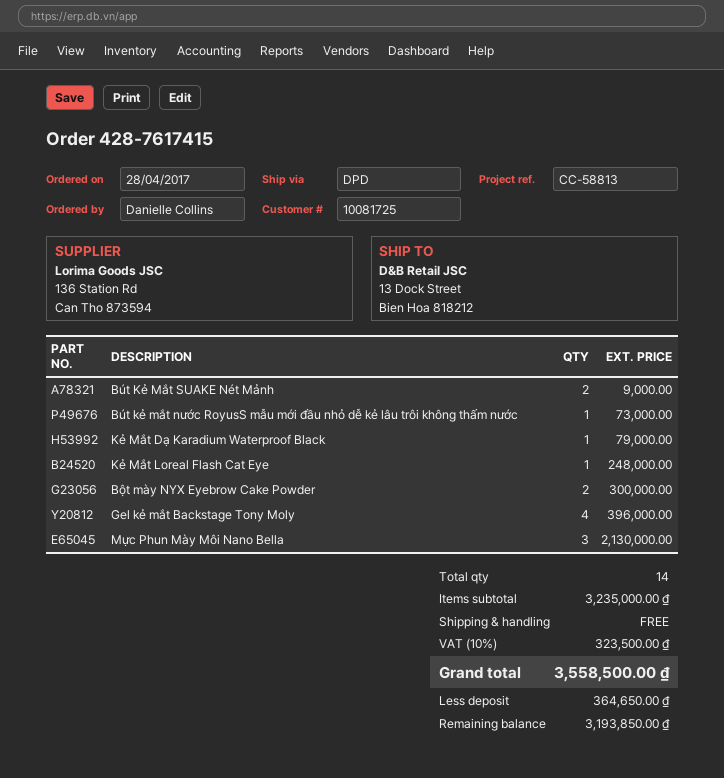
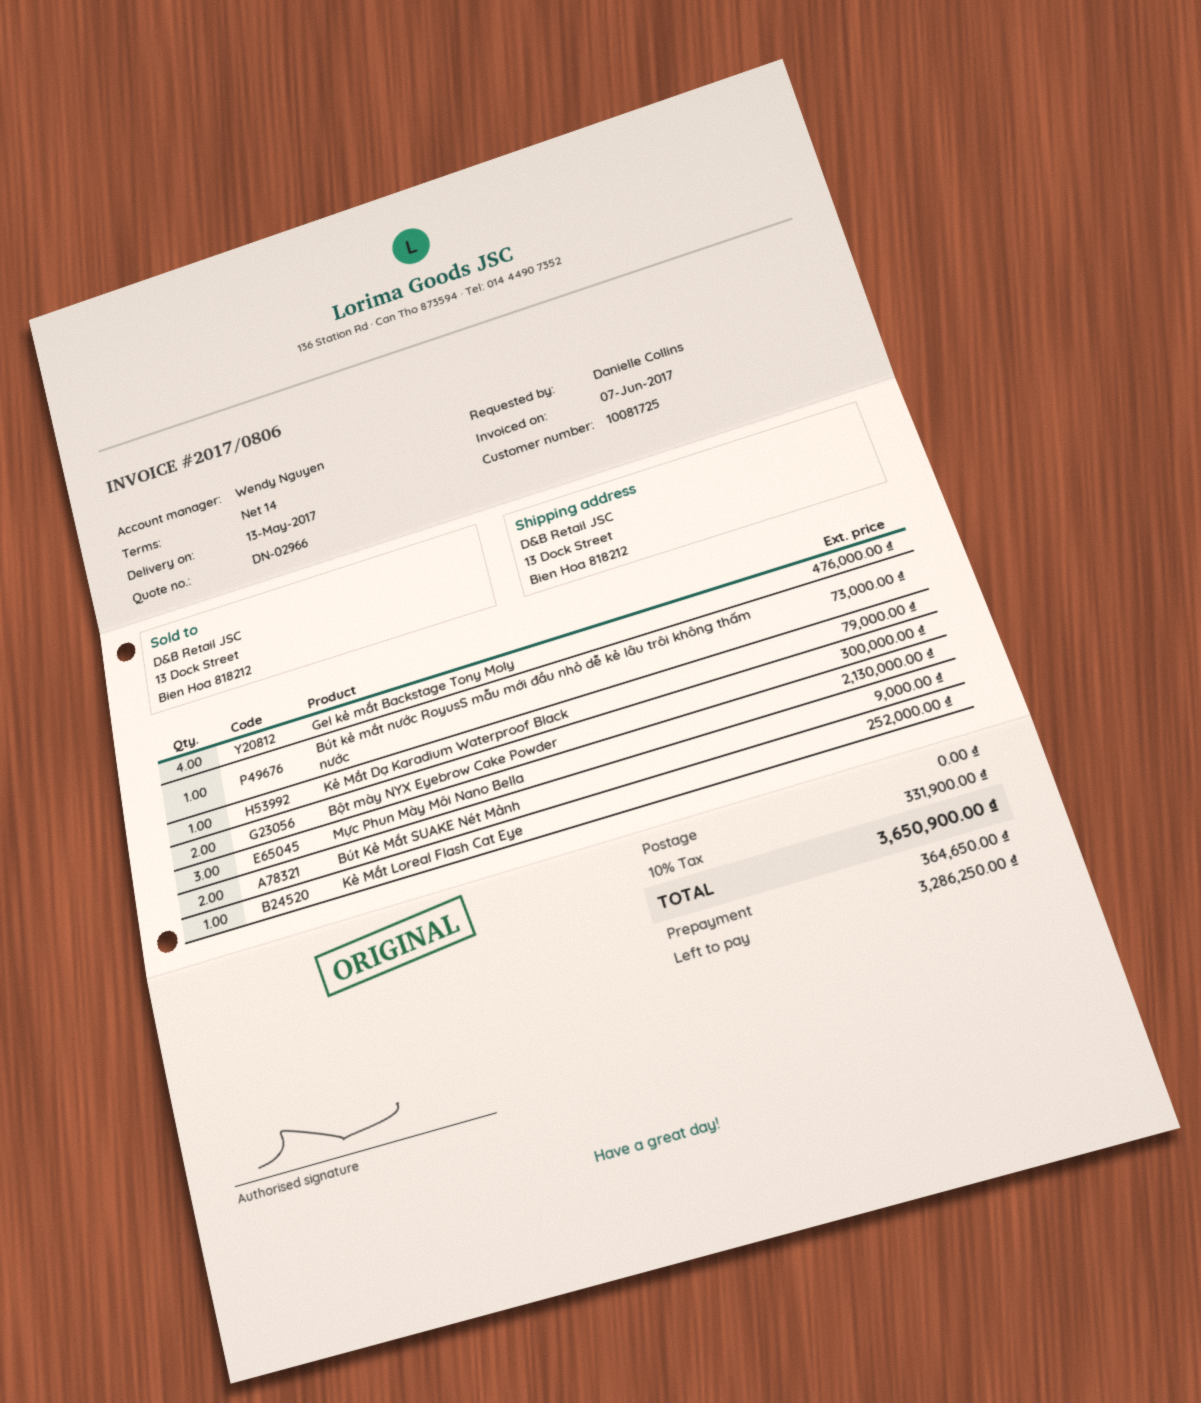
Kẻ Mắt Loreal Flash Cat Eye: 1 for 248000.00 -> 1 for 252000.00
Gel kẻ mắt Backstage Tony Moly: 4 for 396000.00 -> 4 for 476000.00
tax: 10% = 323500.00 -> 10% = 331900.00
total: 3558500.00 -> 3650900.00
balance: 3193850.00 -> 3286250.00

